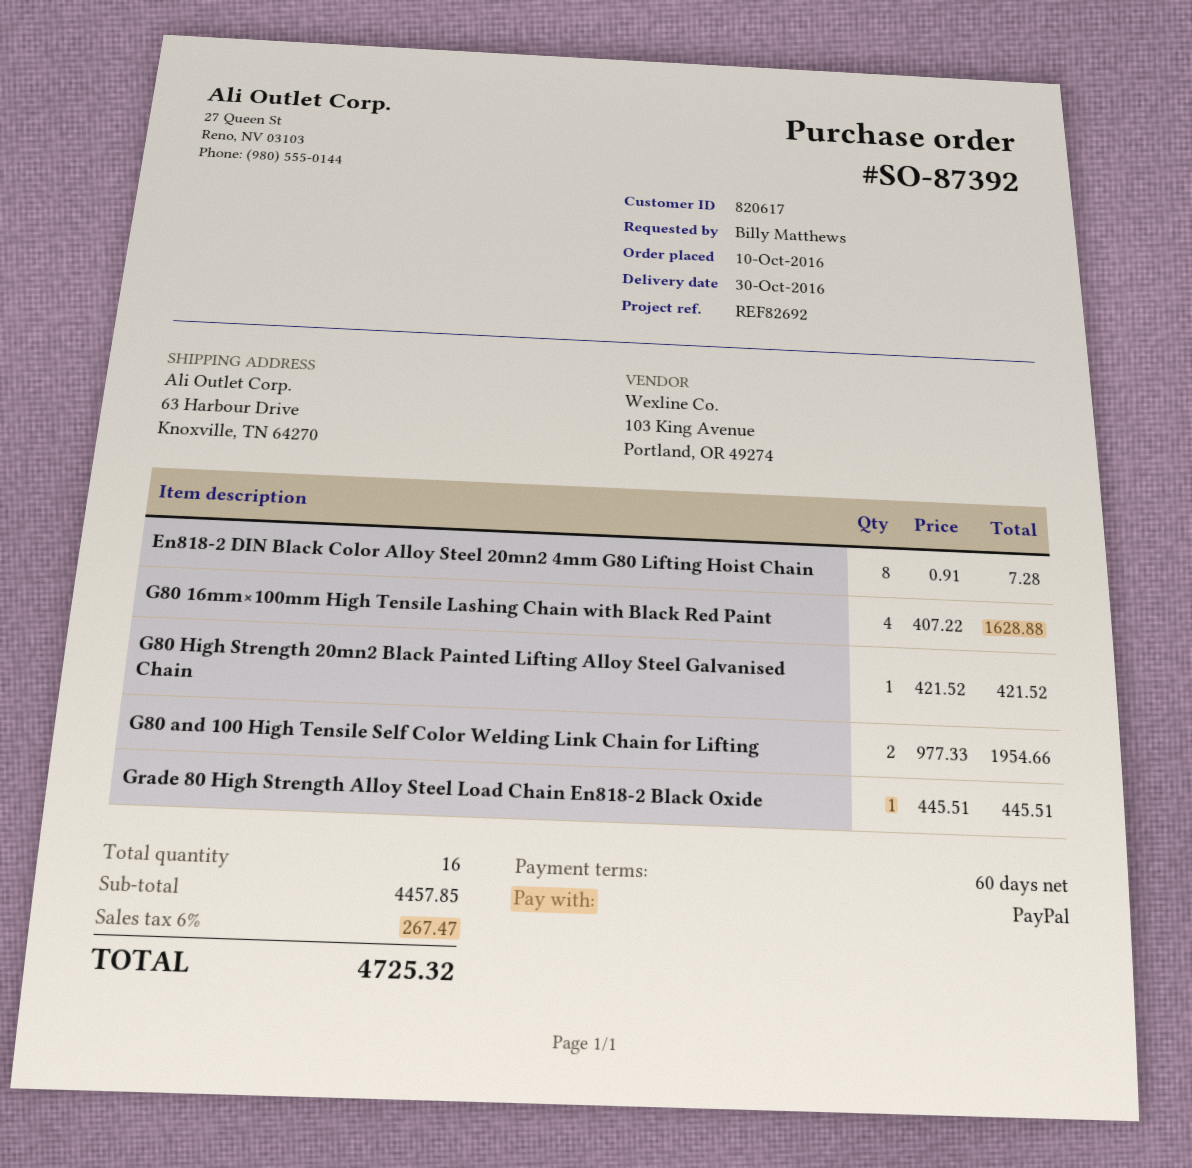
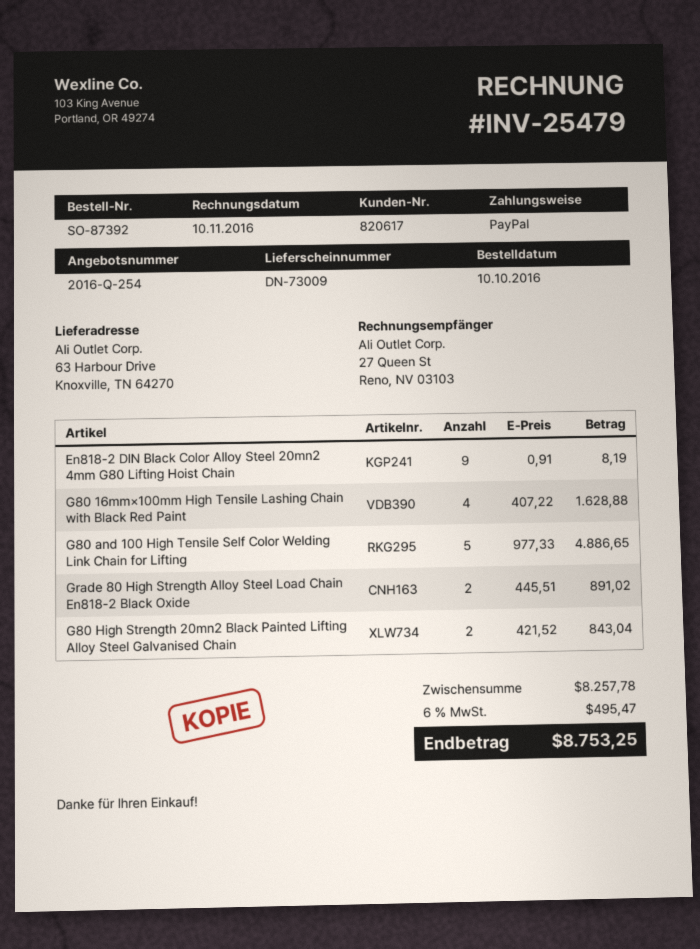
En818-2 DIN Black Color Alloy Steel 20mn2 4mm G80 Lifting Hoist Chain: 8 x 0.91 = 7.28 -> 9 x 0.91 = 8.19
G80 High Strength 20mn2 Black Painted Lifting Alloy Steel Galvanised Chain: 1 x 421.52 = 421.52 -> 2 x 421.52 = 843.04
G80 and 100 High Tensile Self Color Welding Link Chain for Lifting: 2 x 977.33 = 1954.66 -> 5 x 977.33 = 4886.65
Grade 80 High Strength Alloy Steel Load Chain En818-2 Black Oxide: 1 x 445.51 = 445.51 -> 2 x 445.51 = 891.02
subtotal: 4457.85 -> 8257.78
tax: 6% = 267.47 -> 6% = 495.47
total: 4725.32 -> 8753.25

